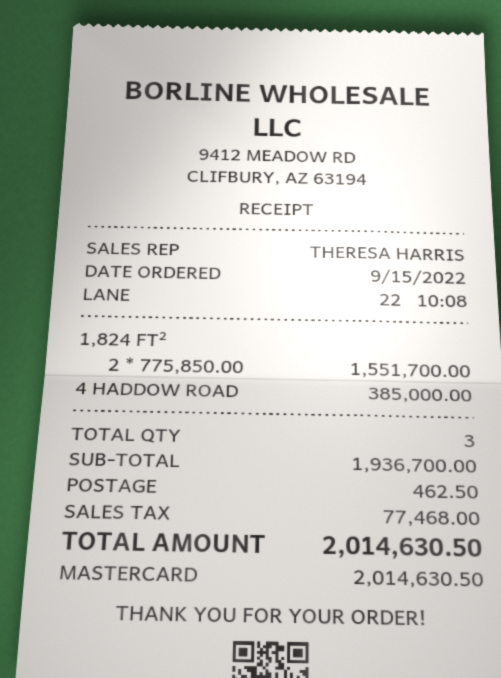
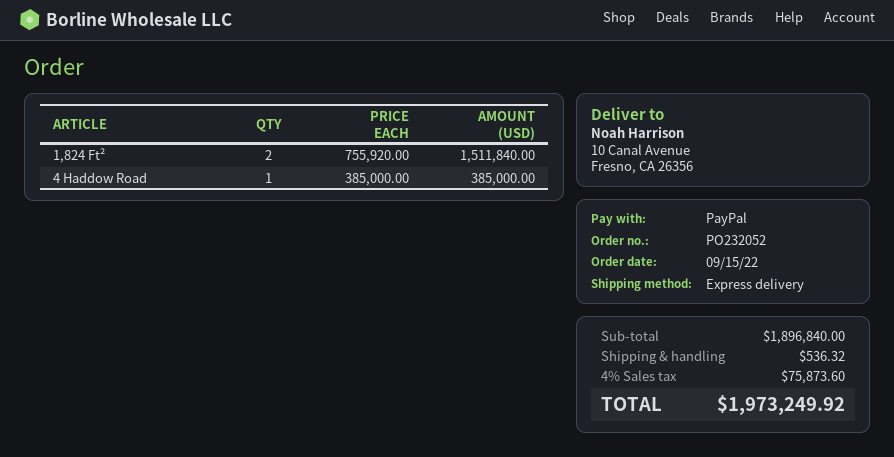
payment method: Mastercard -> PayPal
1,824 FT²: 2 x 775850.00 = 1551700.00 -> 2 x 755920.00 = 1511840.00
subtotal: 1936700.00 -> 1896840.00
shipping: 462.50 -> 536.32
tax: 77468.00 -> 75873.60
total: 2014630.50 -> 1973249.92

